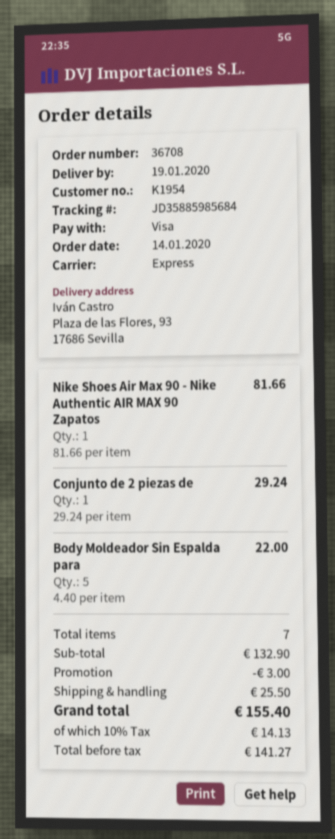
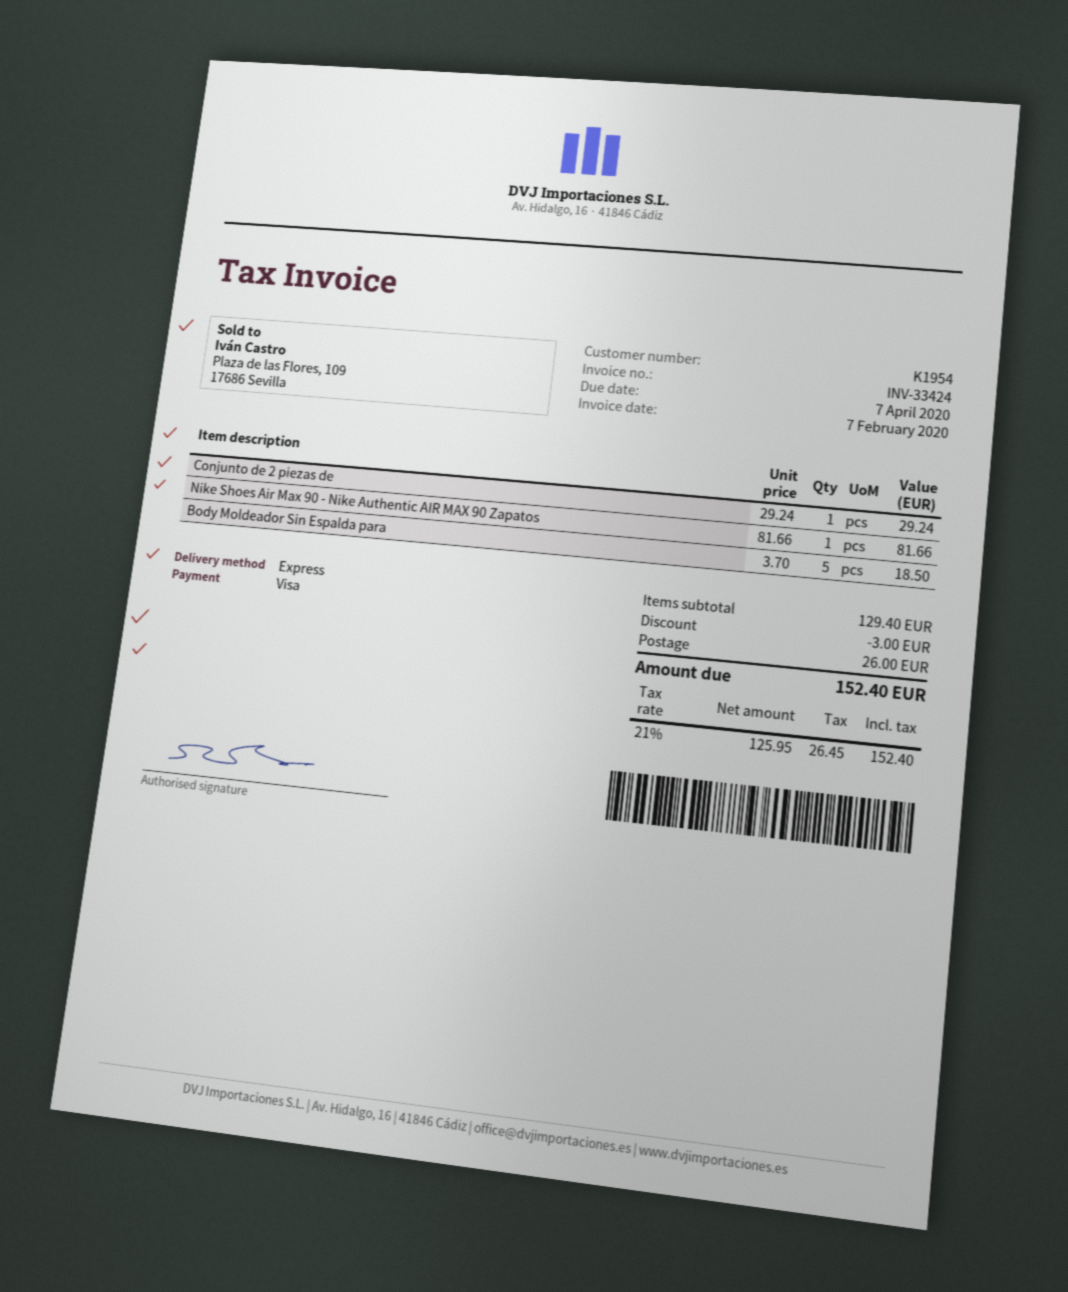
Body Moldeador Sin Espalda para: 5 x 4.40 = 22.00 -> 5 x 3.70 = 18.50
subtotal: 132.90 -> 129.40
shipping: 25.50 -> 26.00
net: 141.27 -> 125.95
tax: 10% = 14.13 -> 21% = 26.45
total: 155.40 -> 152.40

